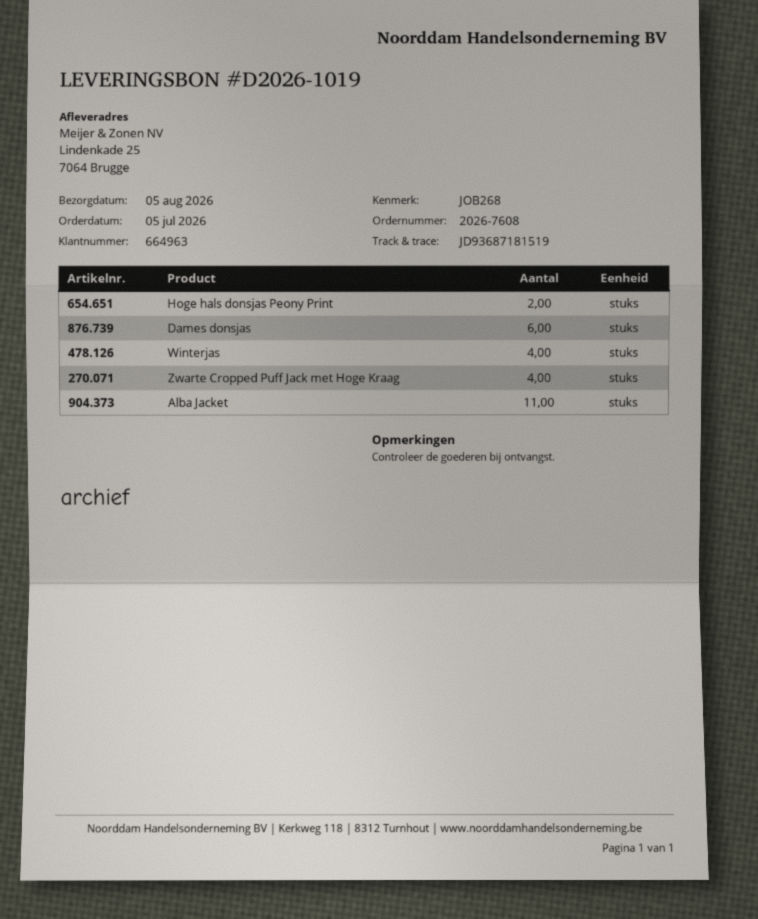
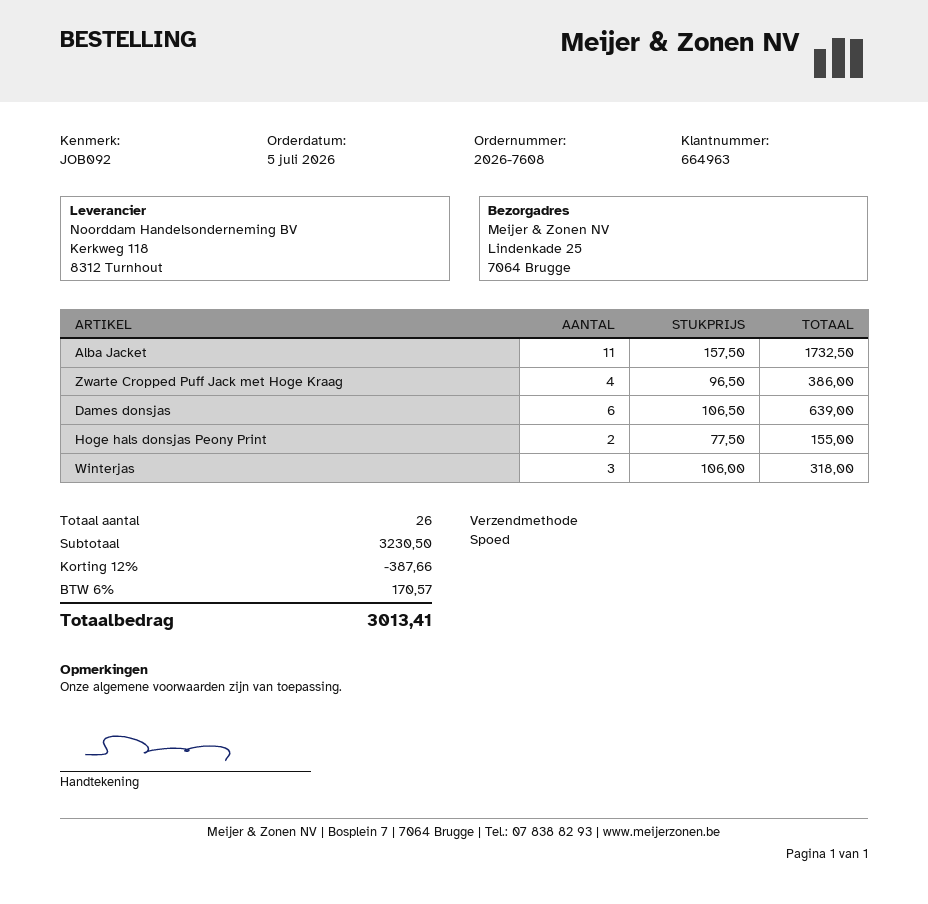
reference: JOB268 -> JOB092
Winterjas: 4 -> 3

